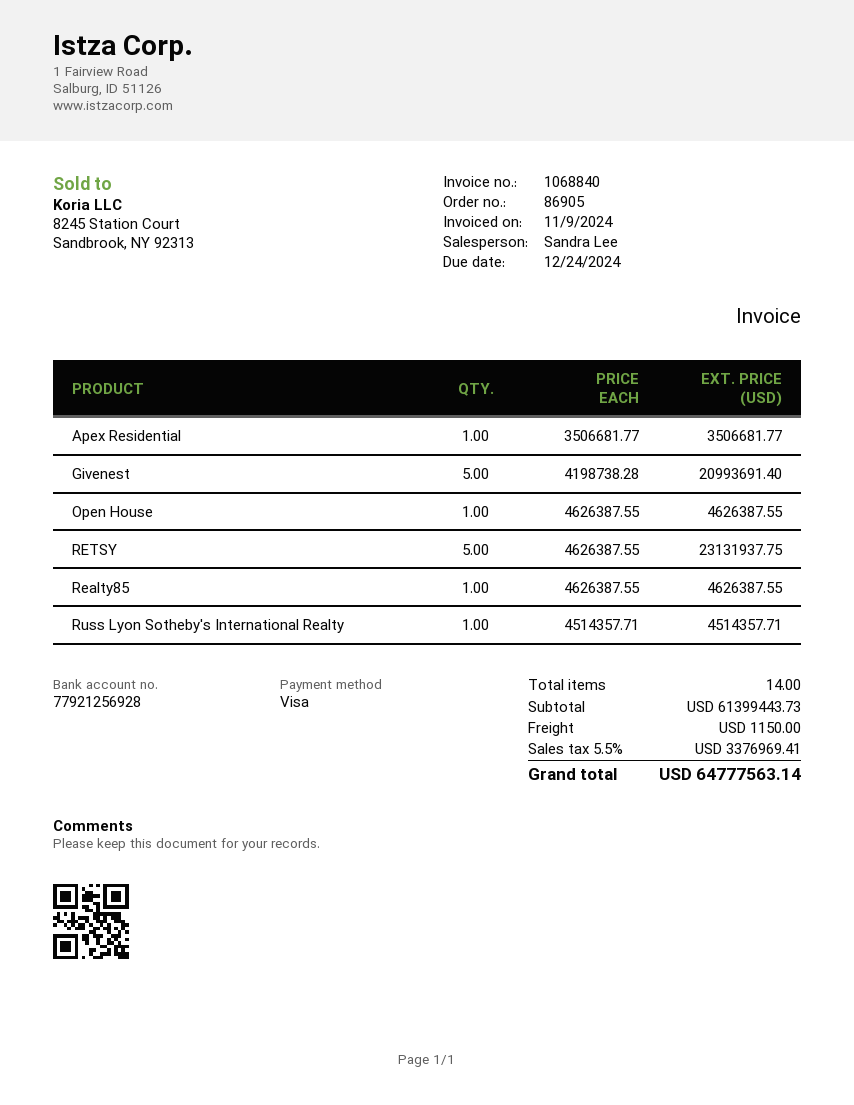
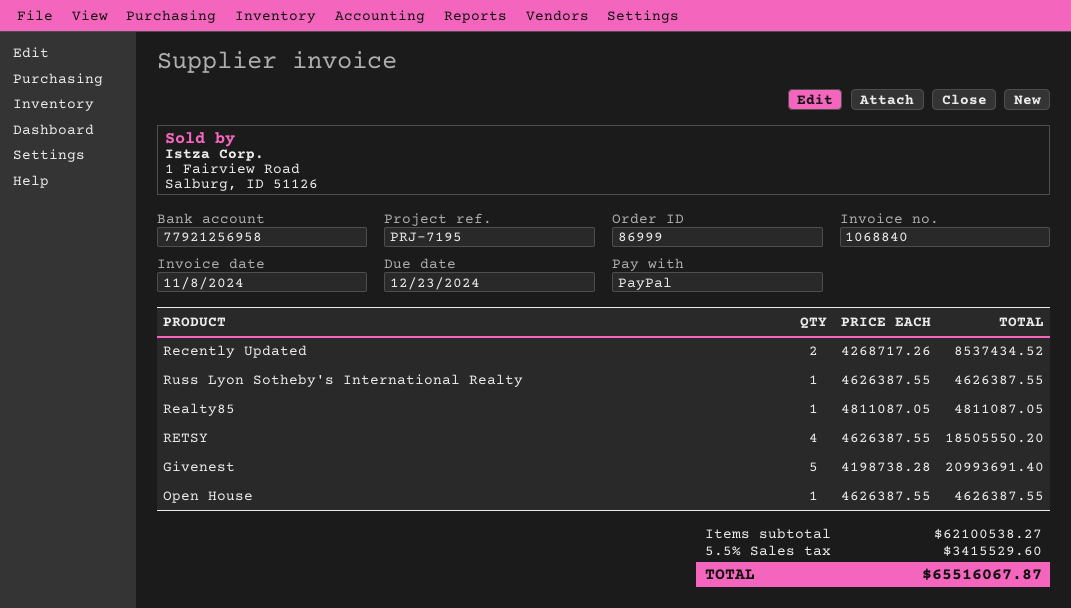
order number: 86905 -> 86999
invoice date: 2024-11-09 -> 2024-11-08
due date: 2024-12-24 -> 2024-12-23
payment method: Visa -> PayPal
bank account: 77921256928 -> 77921256958
Apex Residential: 1 x 3506681.77 = 3506681.77 -> none
RETSY: 5 x 4626387.55 = 23131937.75 -> 4 x 4626387.55 = 18505550.20
Realty85: 1 x 4626387.55 = 4626387.55 -> 1 x 4811087.05 = 4811087.05
Russ Lyon Sotheby's International Realty: 1 x 4514357.71 = 4514357.71 -> 1 x 4626387.55 = 4626387.55
Recently Updated: none -> 2 x 4268717.26 = 8537434.52
subtotal: 61399443.73 -> 62100538.27
shipping: 1150.00 -> none
tax: 5.5% = 3376969.41 -> 5.5% = 3415529.60
total: 64777563.14 -> 65516067.87

